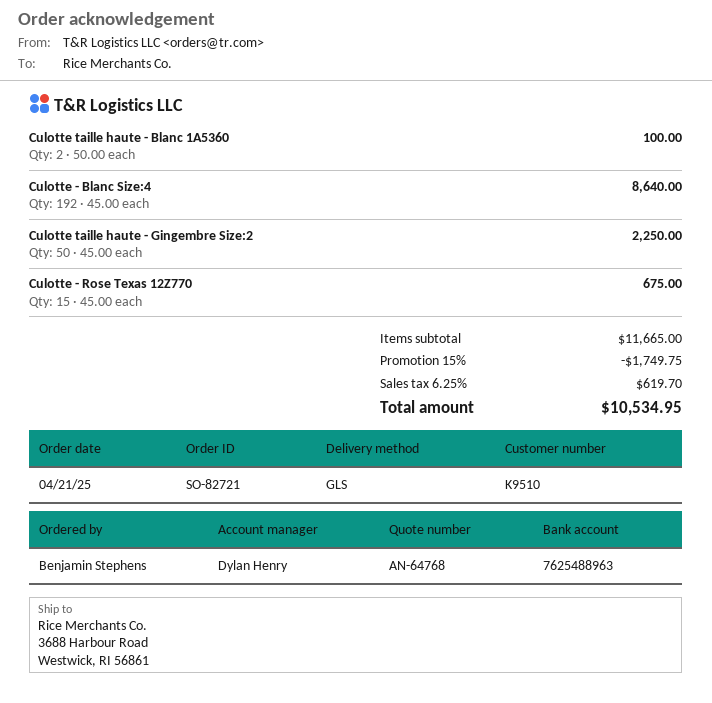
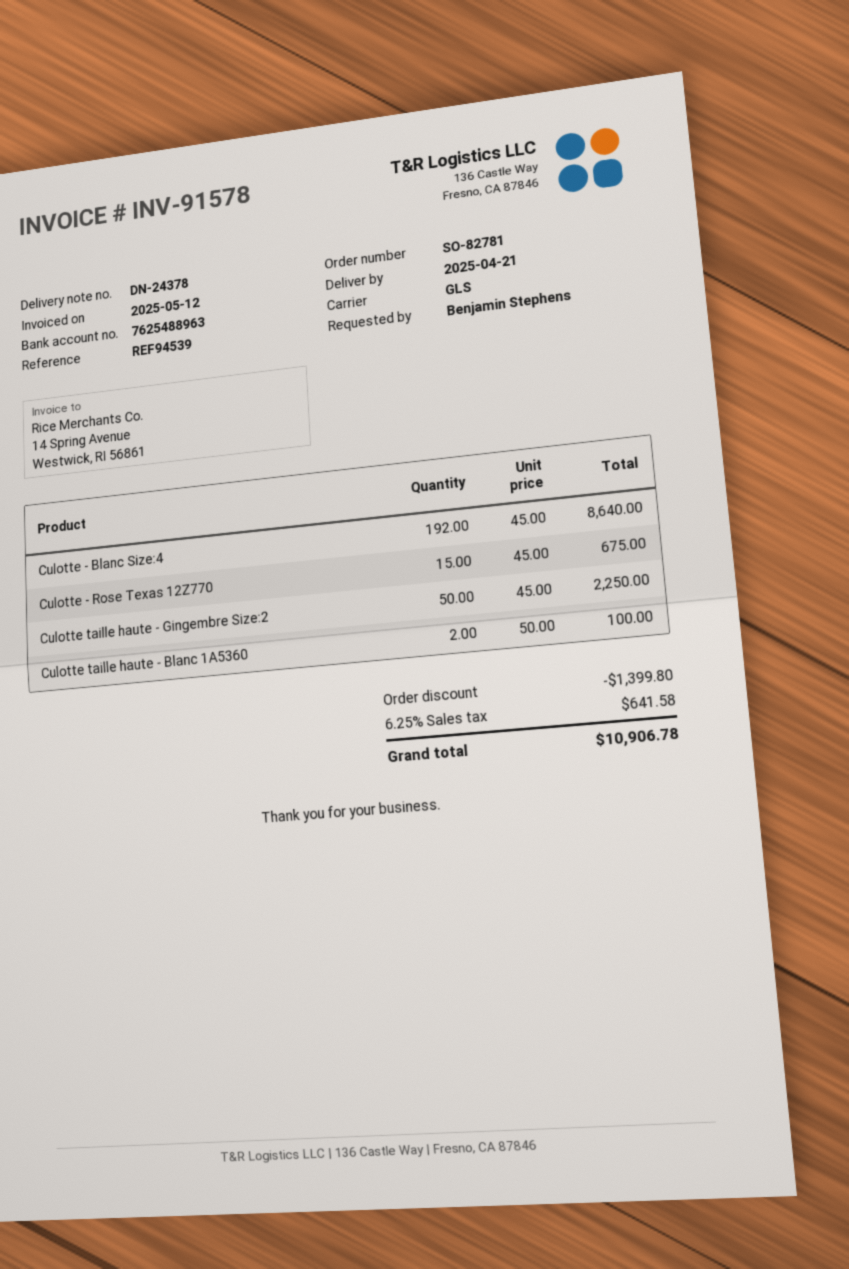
order number: SO-82721 -> SO-82781
discount: 1749.75 -> 1399.80
tax: 6.25% = 619.70 -> 6.25% = 641.58
total: 10534.95 -> 10906.78

